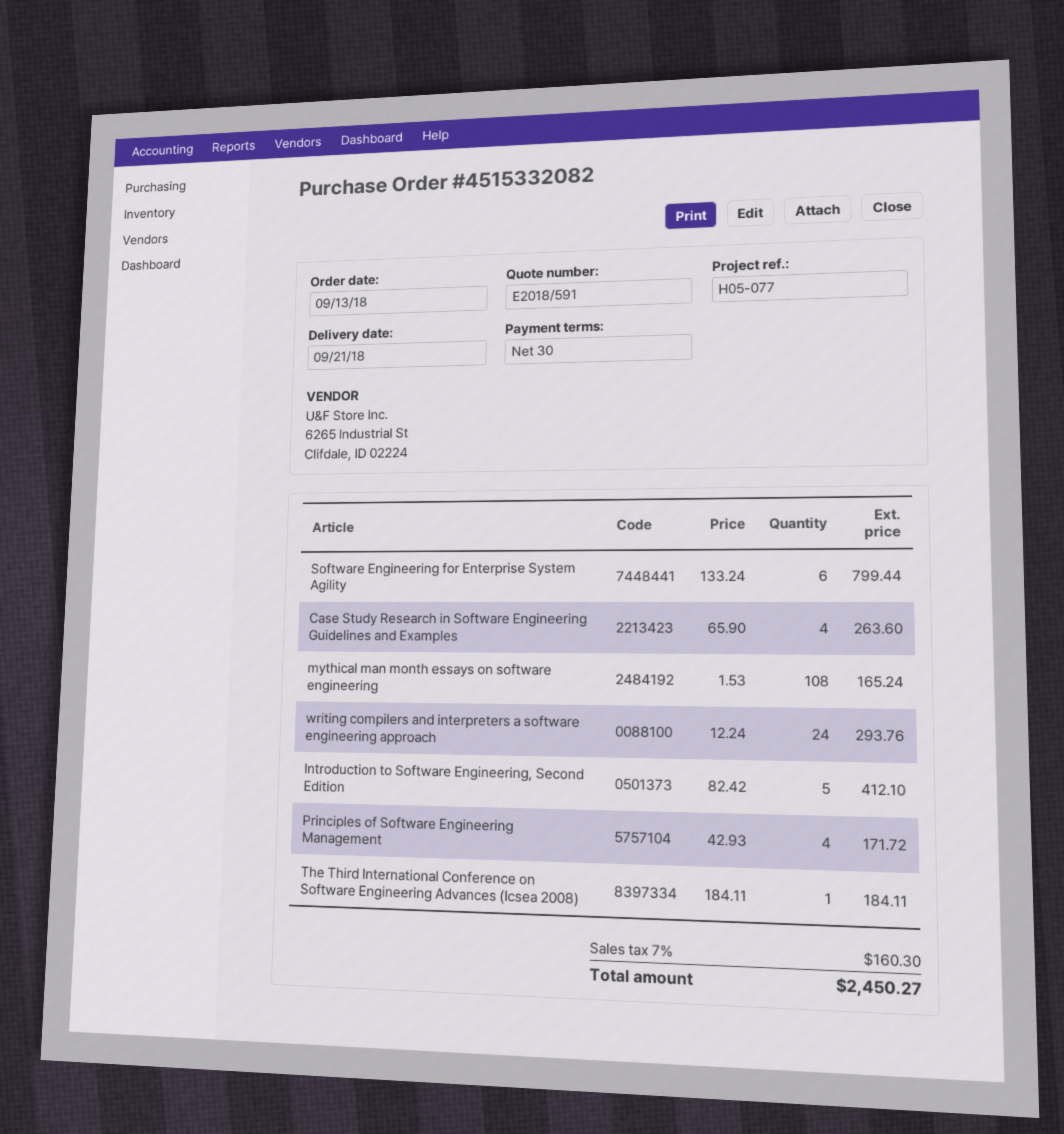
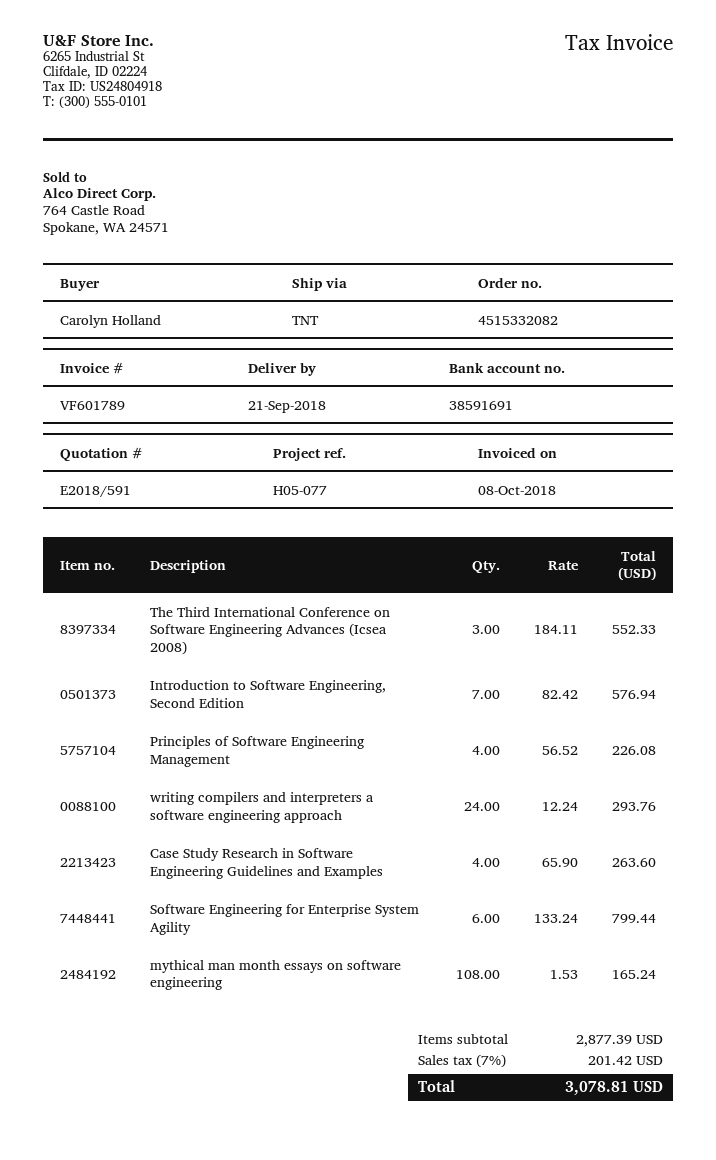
Introduction to Software Engineering, Second Edition: 5 x 82.42 = 412.10 -> 7 x 82.42 = 576.94
Principles of Software Engineering Management: 4 x 42.93 = 171.72 -> 4 x 56.52 = 226.08
The Third International Conference on Software Engineering Advances (Icsea 2008): 1 x 184.11 = 184.11 -> 3 x 184.11 = 552.33
tax: 7% = 160.30 -> 7% = 201.42
total: 2450.27 -> 3078.81

